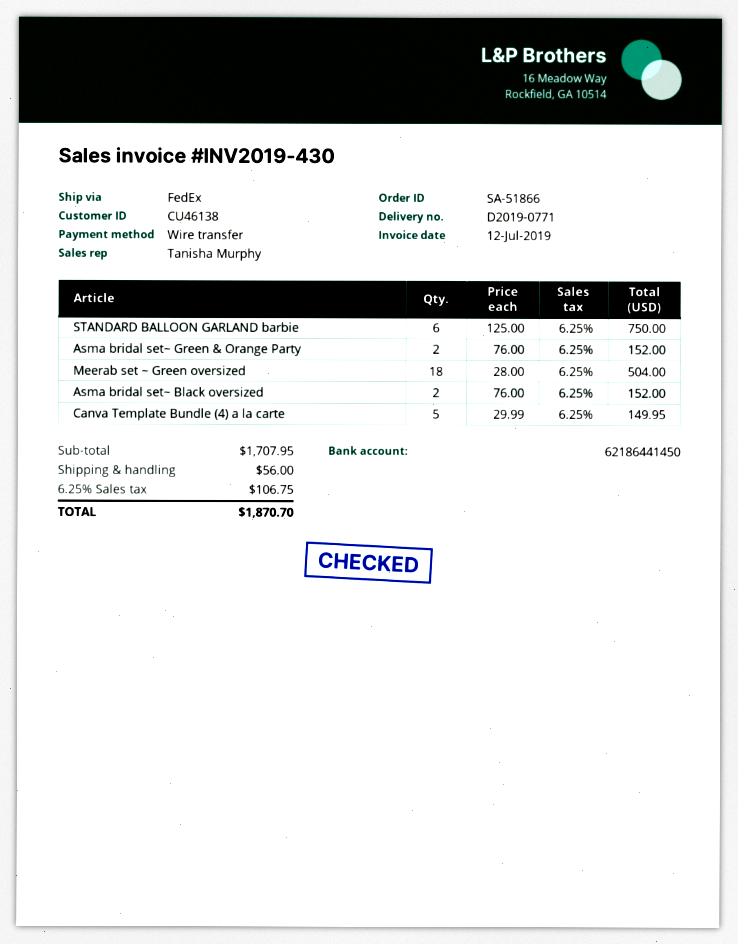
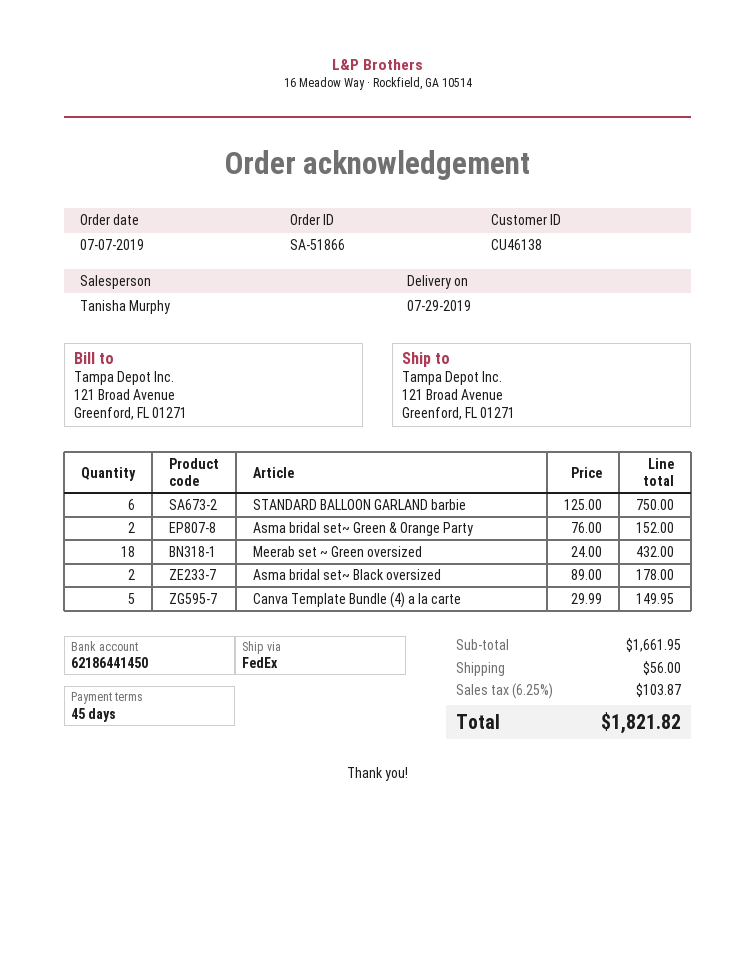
Meerab set ~ Green oversized: 18 x 28.00 = 504.00 -> 18 x 24.00 = 432.00
Asma bridal set~ Black oversized: 2 x 76.00 = 152.00 -> 2 x 89.00 = 178.00
subtotal: 1707.95 -> 1661.95
tax: 6.25% = 106.75 -> 6.25% = 103.87
total: 1870.70 -> 1821.82

